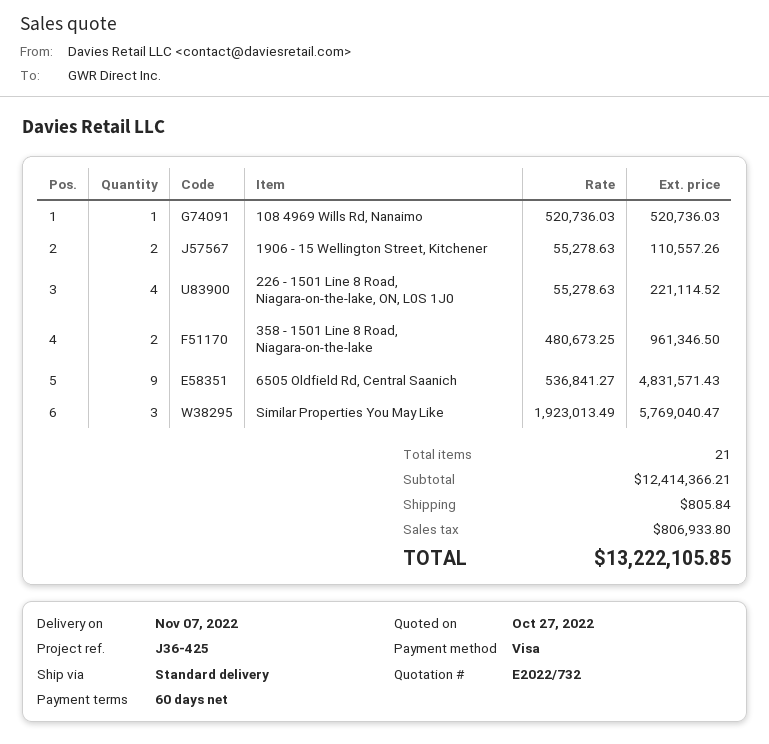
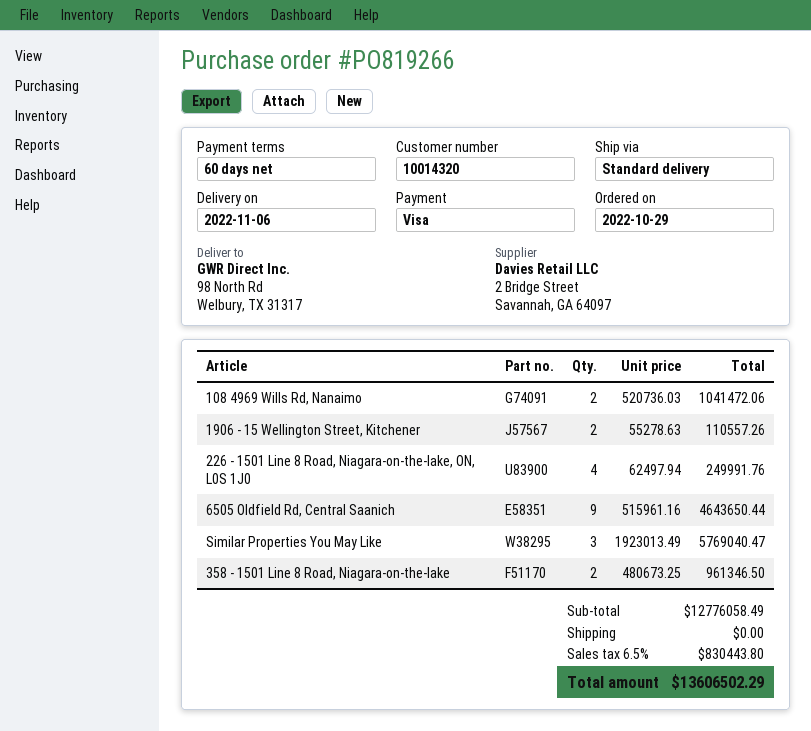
delivery date: 2022-11-07 -> 2022-11-06
108 4969 Wills Rd, Nanaimo: 1 x 520736.03 = 520736.03 -> 2 x 520736.03 = 1041472.06
226 - 1501 Line 8 Road, Niagara-on-the-lake, ON, L0S 1J0: 4 x 55278.63 = 221114.52 -> 4 x 62497.94 = 249991.76
6505 Oldfield Rd, Central Saanich: 9 x 536841.27 = 4831571.43 -> 9 x 515961.16 = 4643650.44
subtotal: 12414366.21 -> 12776058.49
shipping: 805.84 -> 0.00
tax: 806933.80 -> 830443.80
total: 13222105.85 -> 13606502.29

